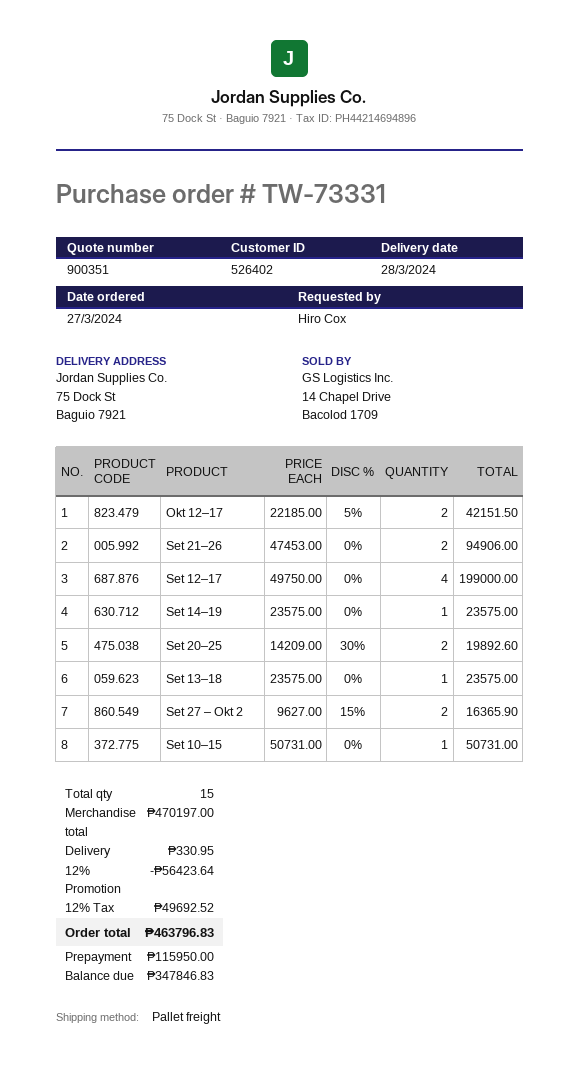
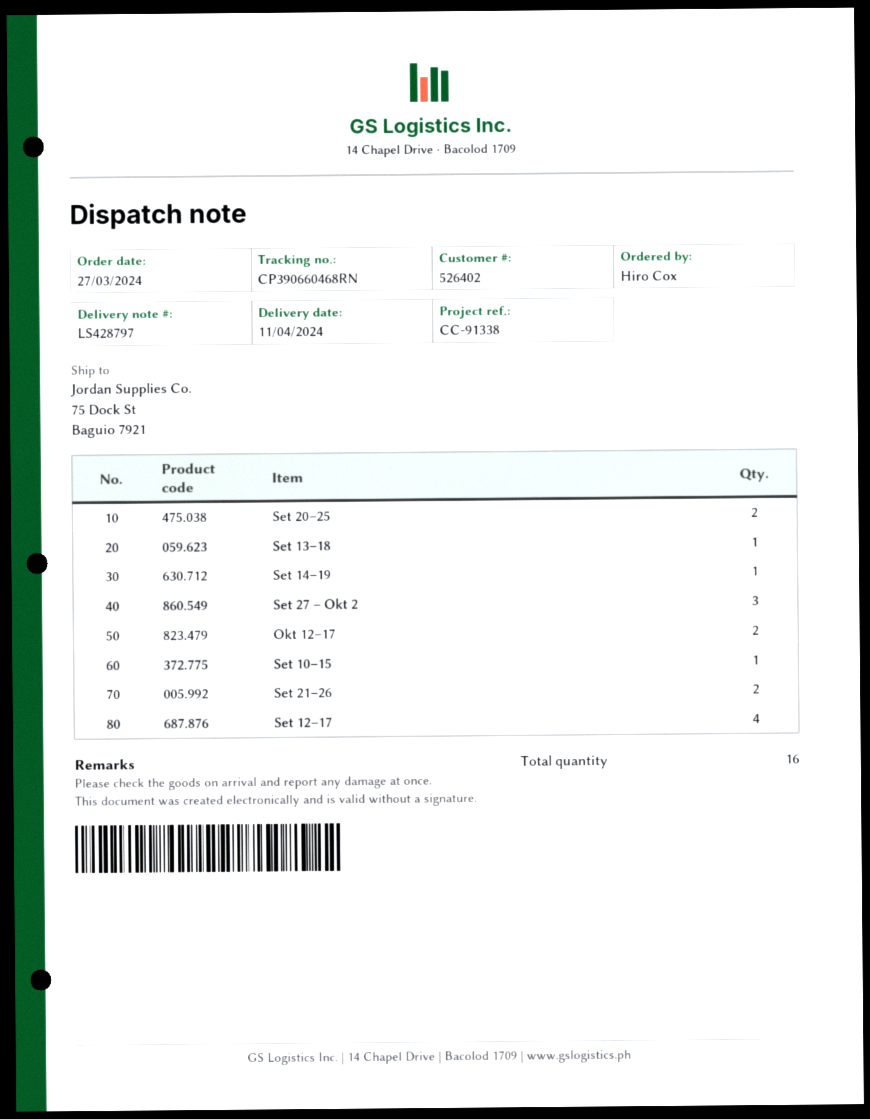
delivery date: 2024-03-28 -> 2024-04-11
Set 27 – Okt 2: 2 -> 3
total quantity: 15 -> 16

